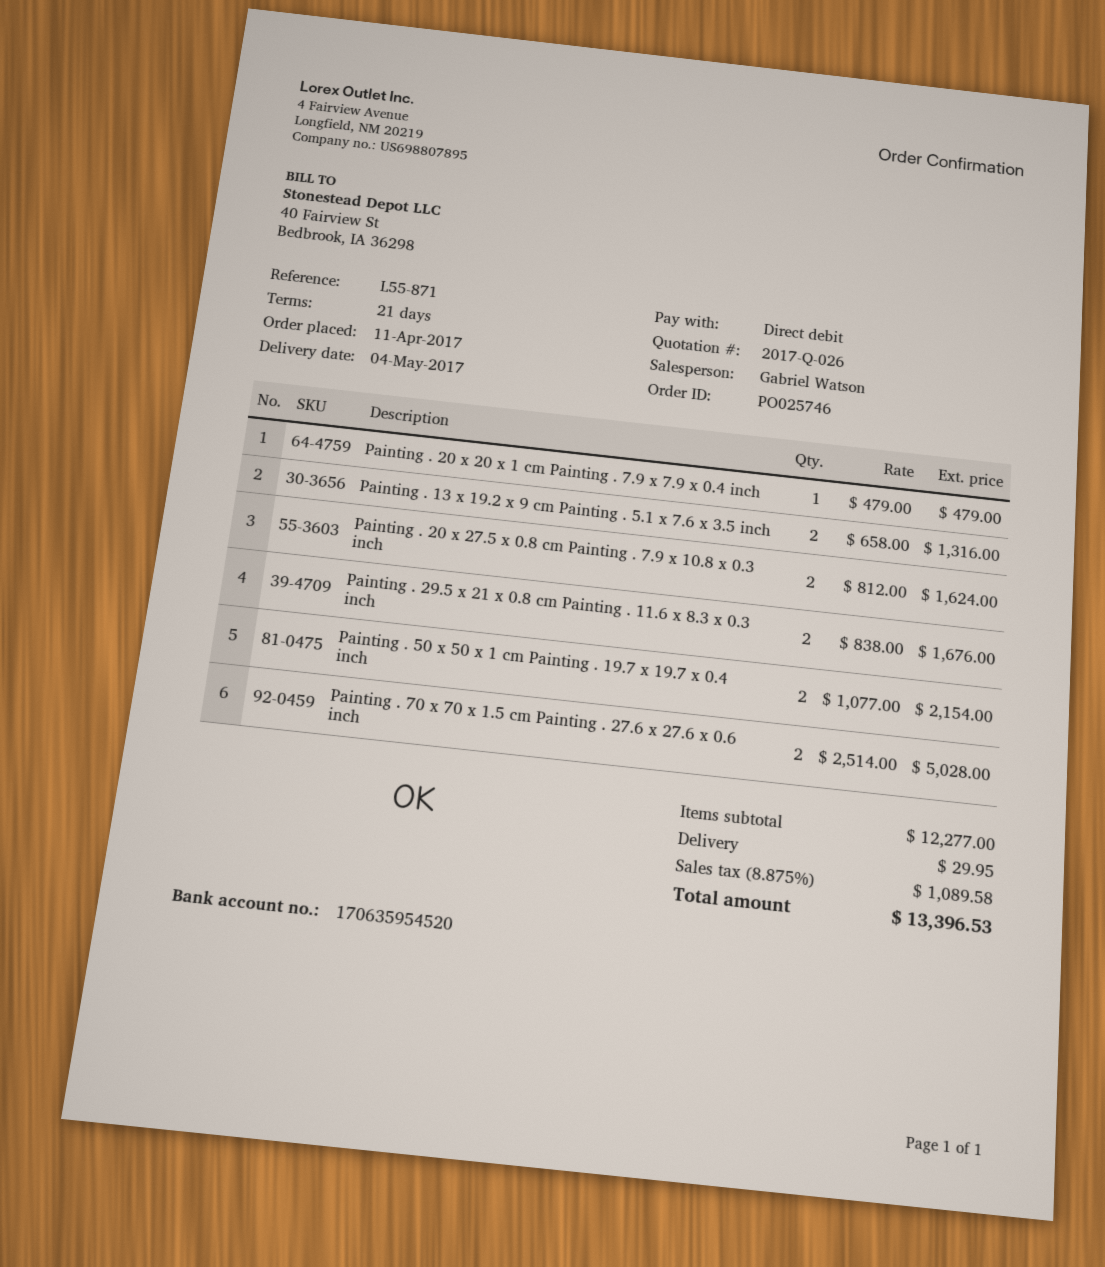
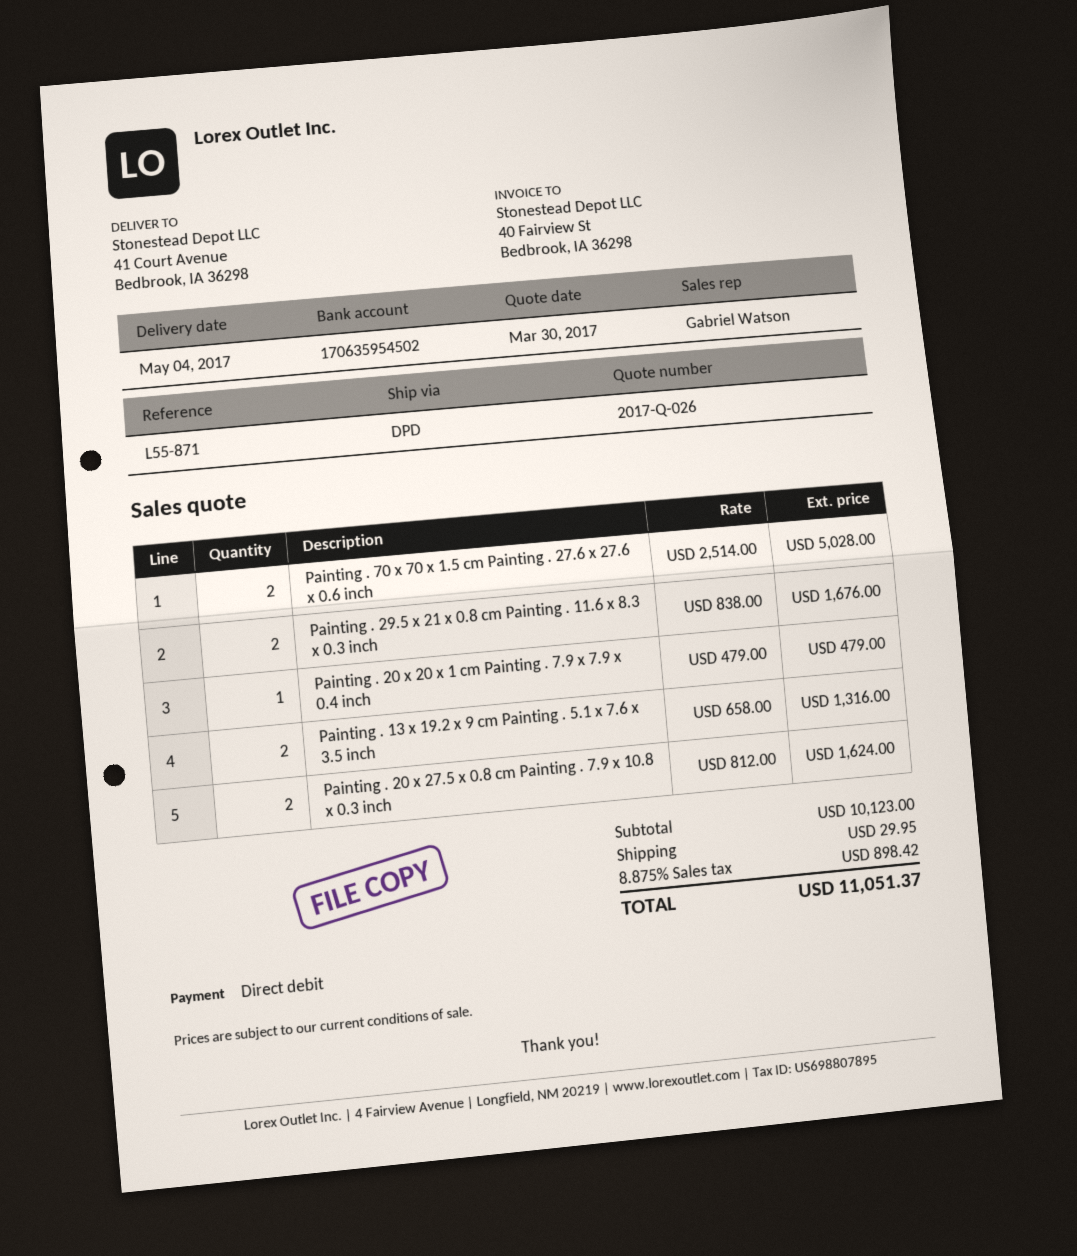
bank account: 170635954520 -> 170635954502
Painting . 50 x 50 x 1 cm Painting . 19.7 x 19.7 x 0.4 inch: 2 x 1077.00 = 2154.00 -> none
subtotal: 12277.00 -> 10123.00
tax: 8.875% = 1089.58 -> 8.875% = 898.42
total: 13396.53 -> 11051.37

